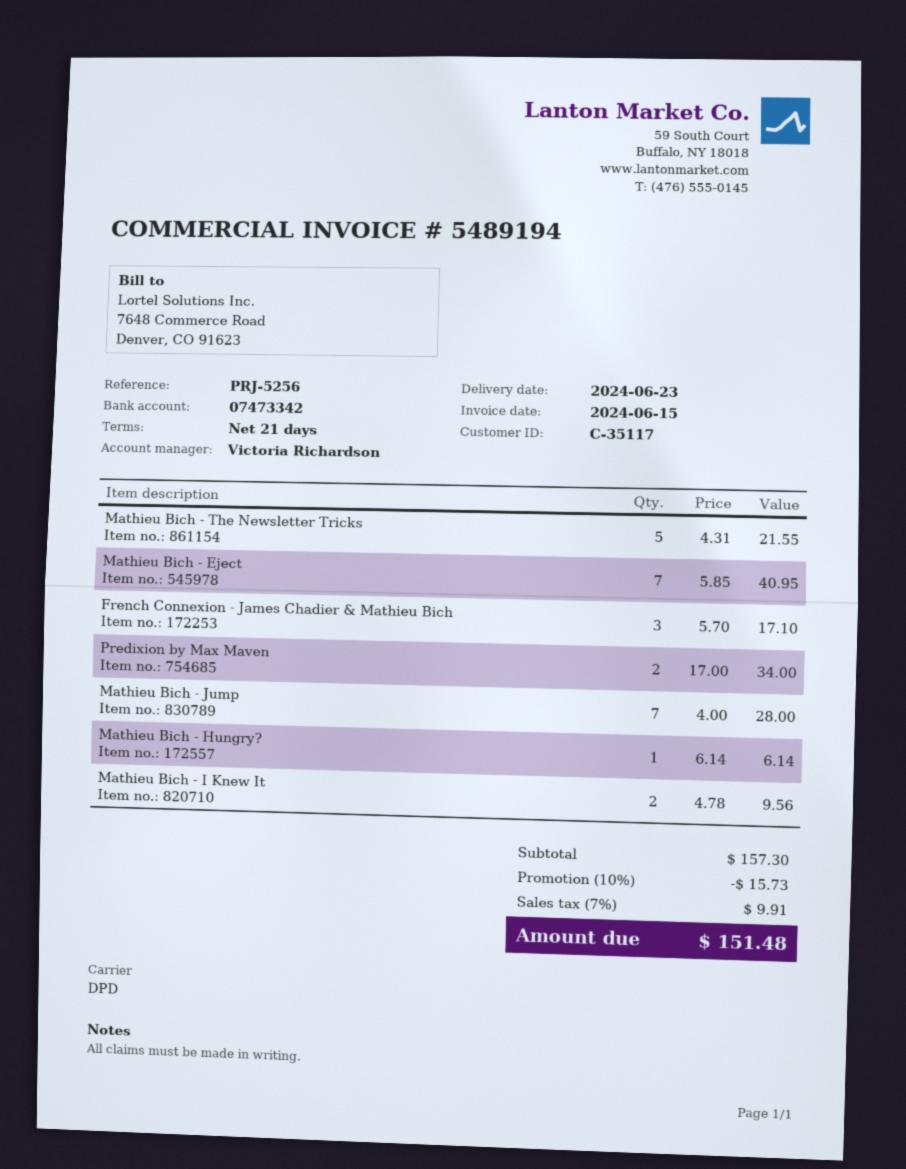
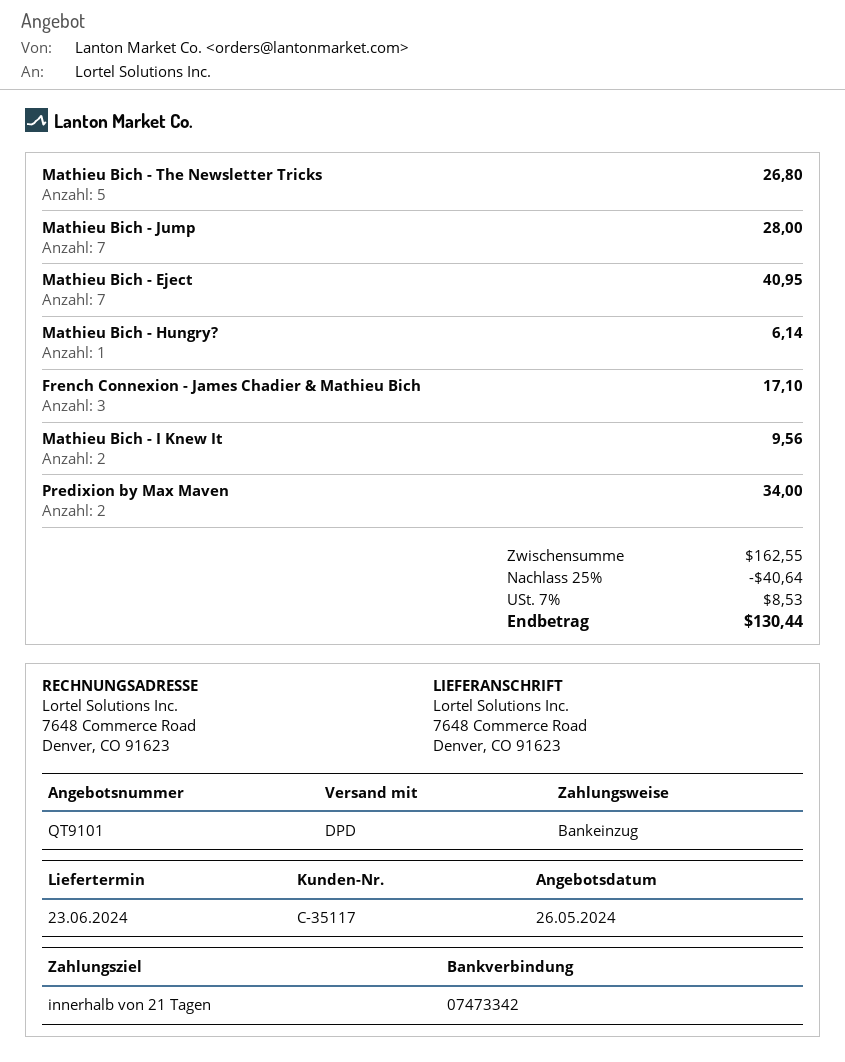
Mathieu Bich - The Newsletter Tricks: 5 for 21.55 -> 5 for 26.80
subtotal: 157.30 -> 162.55
discount: 10% = 15.73 -> 25% = 40.64
tax: 7% = 9.91 -> 7% = 8.53
total: 151.48 -> 130.44

